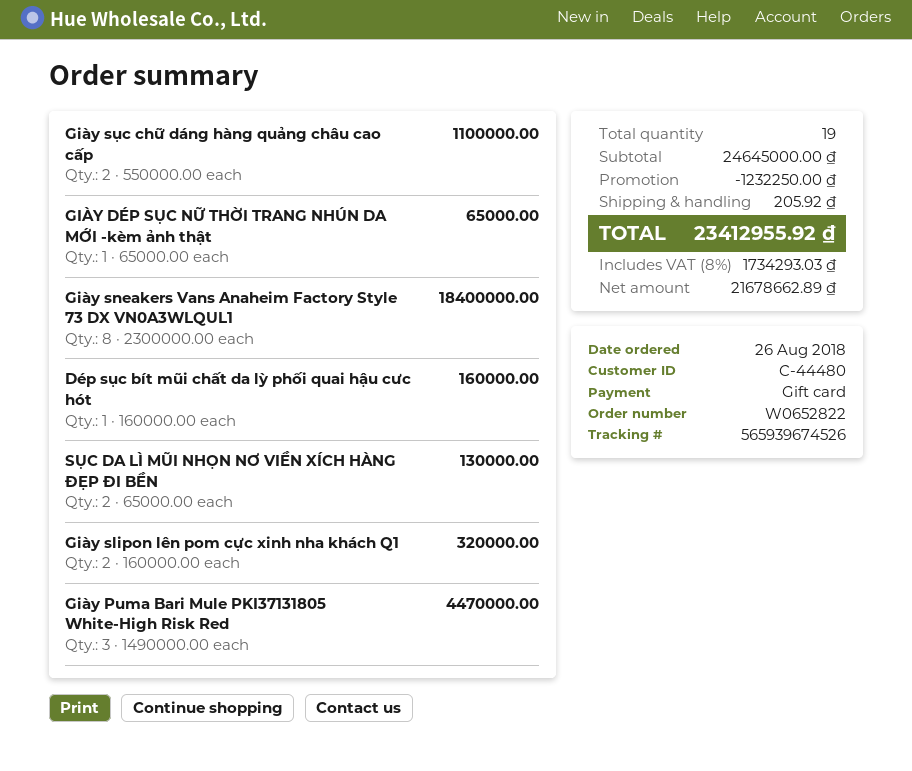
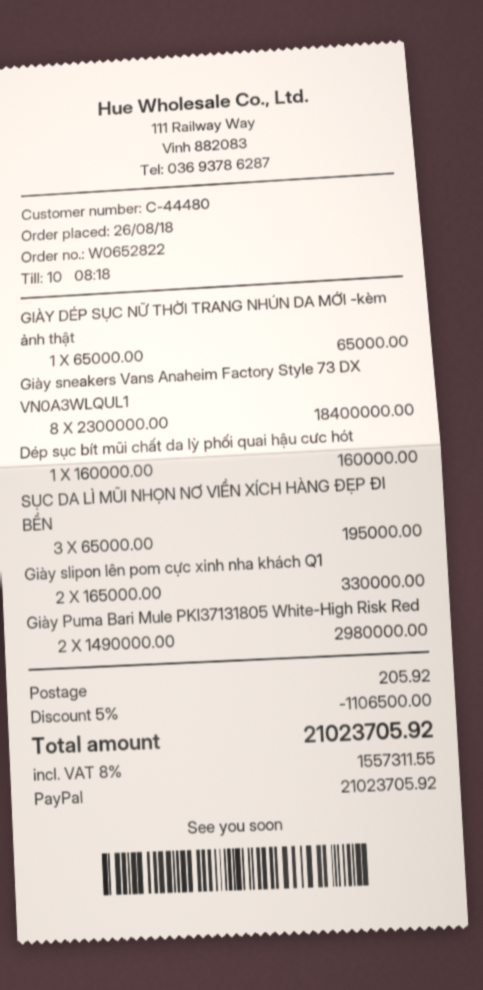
payment method: gift card -> PayPal
Giày sục chữ dáng hàng quảng châu cao cấp: 2 x 550000.00 = 1100000.00 -> none
SỤC DA LÌ MŨI NHỌN NƠ VIỀN XÍCH HÀNG ĐẸP ĐI BỀN: 2 x 65000.00 = 130000.00 -> 3 x 65000.00 = 195000.00
Giày slipon lên pom cực xinh nha khách Q1: 2 x 160000.00 = 320000.00 -> 2 x 165000.00 = 330000.00
Giày Puma Bari Mule PKI37131805 White-High Risk Red: 3 x 1490000.00 = 4470000.00 -> 2 x 1490000.00 = 2980000.00
discount: 1232250.00 -> 1106500.00
tax: 8% = 1734293.03 -> 8% = 1557311.55
total: 23412955.92 -> 21023705.92

